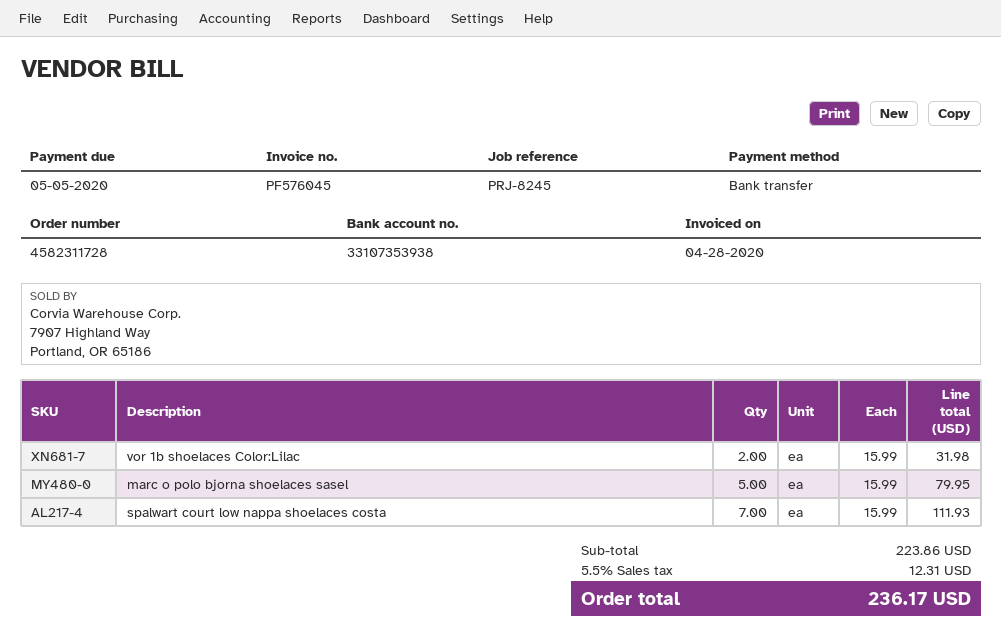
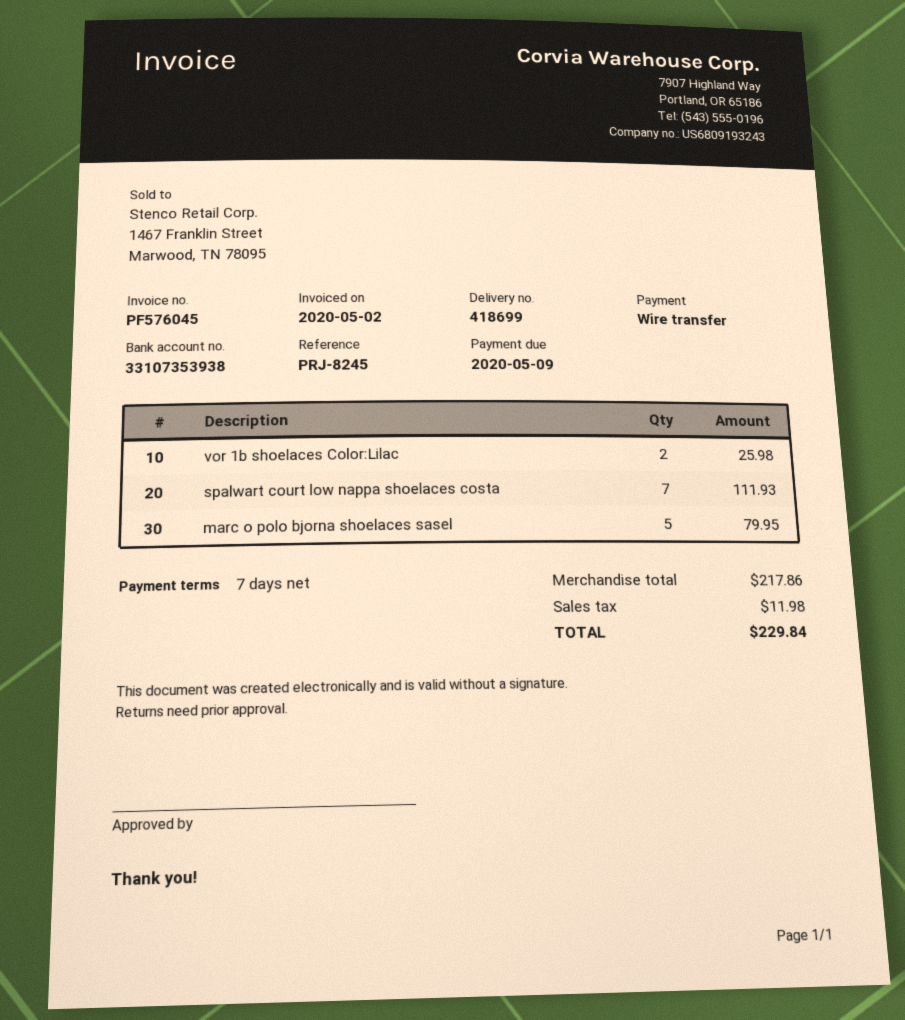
invoice date: 2020-04-28 -> 2020-05-02
due date: 2020-05-05 -> 2020-05-09
vor 1b shoelaces Color:Lilac: 2 for 31.98 -> 2 for 25.98
subtotal: 223.86 -> 217.86
tax: 12.31 -> 11.98
total: 236.17 -> 229.84

